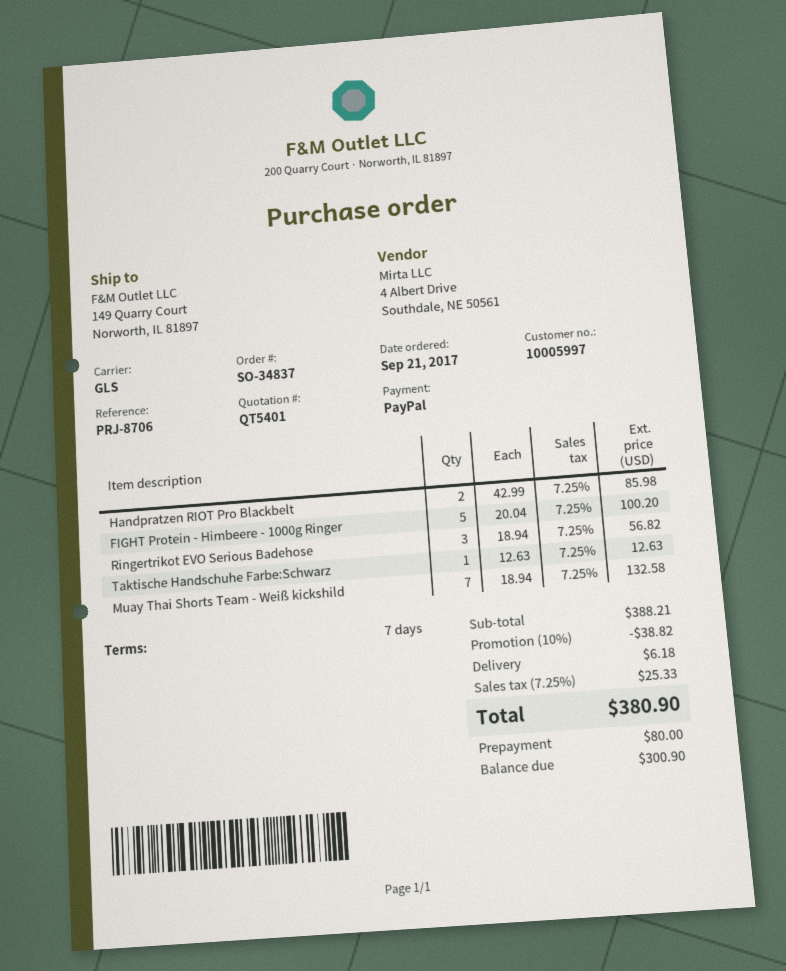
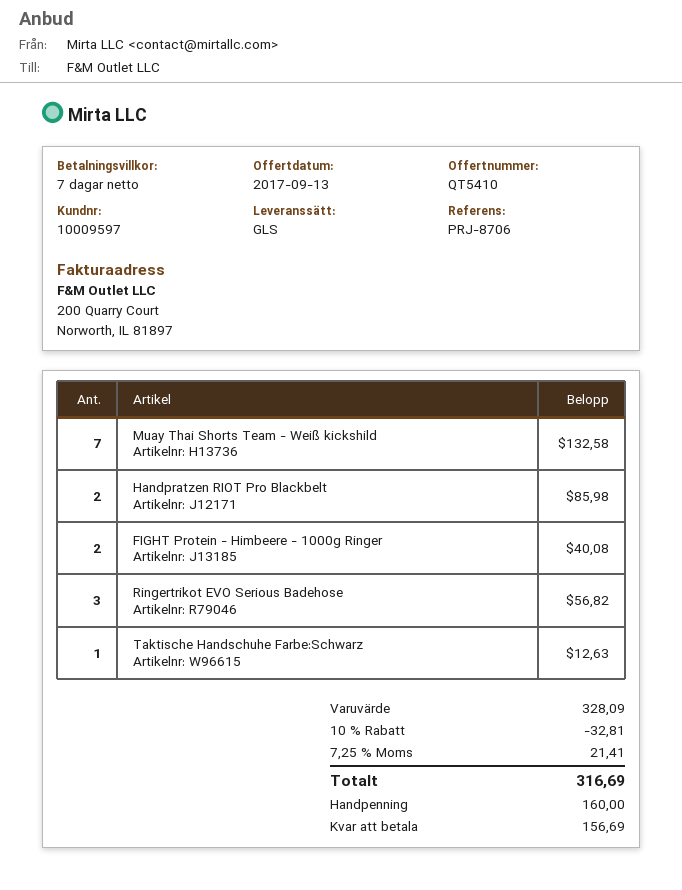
quote number: QT5401 -> QT5410
customer number: 10005997 -> 10009597
FIGHT Protein - Himbeere - 1000g Ringer: 5 for 100.20 -> 2 for 40.08
subtotal: 388.21 -> 328.09
discount: 10% = 38.82 -> 10% = 32.81
shipping: 6.18 -> none
tax: 7.25% = 25.33 -> 7.25% = 21.41
total: 380.90 -> 316.69
deposit: 80.00 -> 160.00
balance: 300.90 -> 156.69

